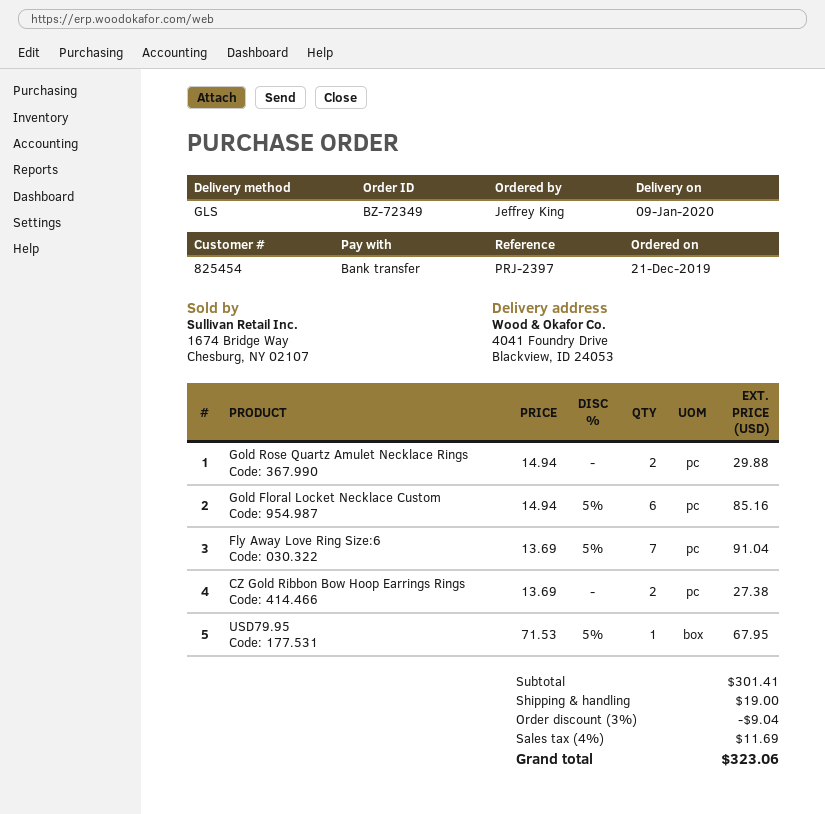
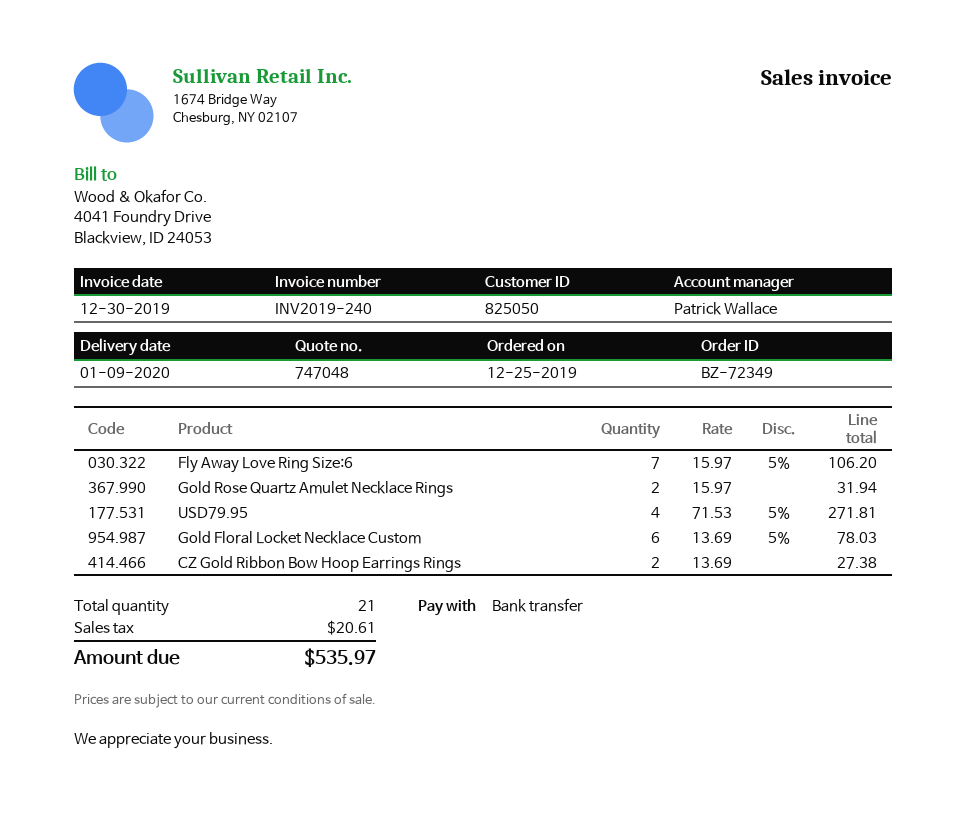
order date: 2019-12-21 -> 2019-12-25
customer number: 825454 -> 825050
Gold Rose Quartz Amulet Necklace Rings: 2 x 14.94 = 29.88 -> 2 x 15.97 = 31.94
Gold Floral Locket Necklace Custom: 6 x 14.94 - 5% = 85.16 -> 6 x 13.69 - 5% = 78.03
Fly Away Love Ring Size:6: 7 x 13.69 - 5% = 91.04 -> 7 x 15.97 - 5% = 106.20
USD79.95: 1 x 71.53 - 5% = 67.95 -> 4 x 71.53 - 5% = 271.81
discount: 3% = 9.04 -> none
shipping: 19.00 -> none
tax: 11.69 -> 20.61
total: 323.06 -> 535.97

